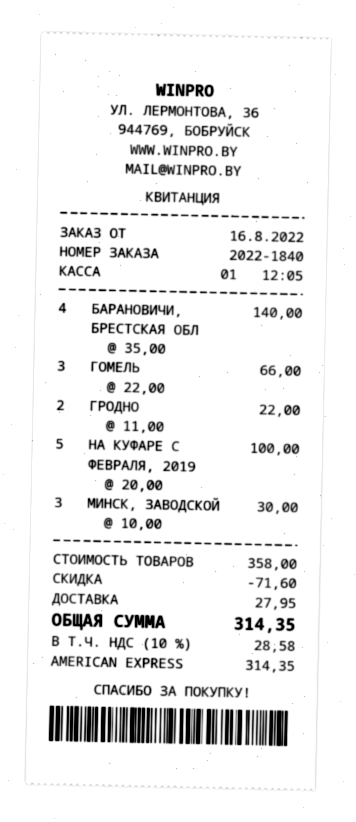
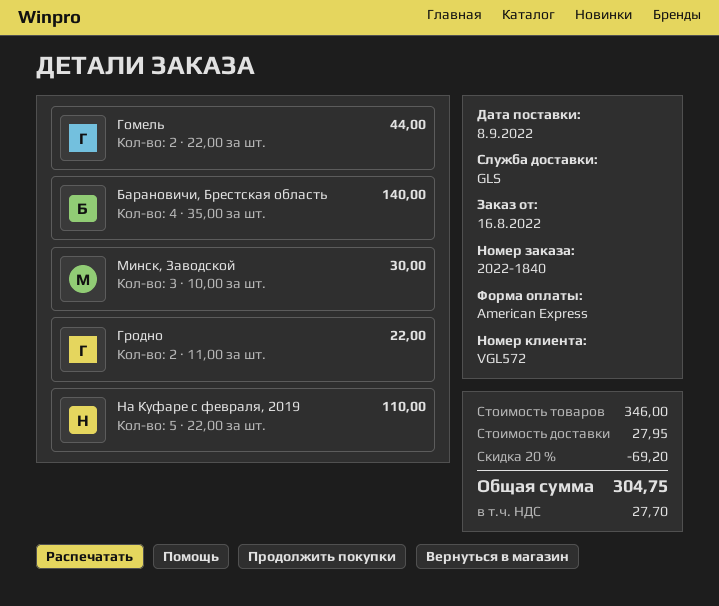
ГОМЕЛЬ: 3 x 22.00 = 66.00 -> 2 x 22.00 = 44.00
НА КУФАРЕ С ФЕВРАЛЯ, 2019: 5 x 20.00 = 100.00 -> 5 x 22.00 = 110.00
subtotal: 358.00 -> 346.00
discount: 71.60 -> 69.20
tax: 28.58 -> 27.70
total: 314.35 -> 304.75

